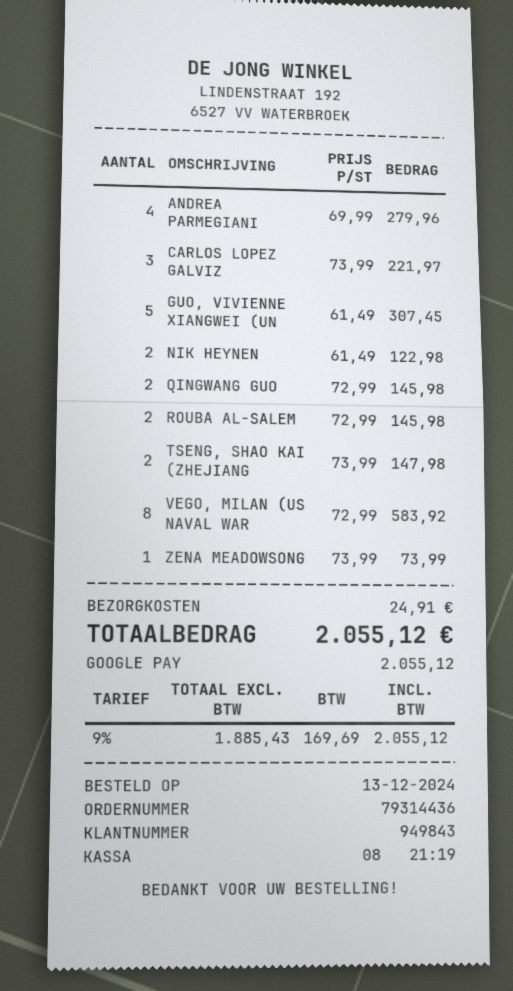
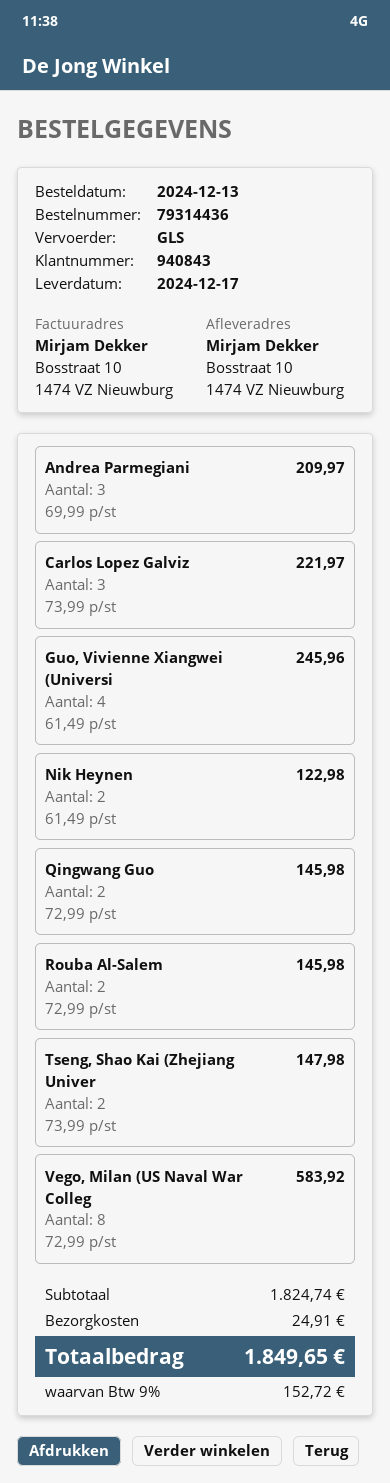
customer number: 949843 -> 940843
ANDREA PARMEGIANI: 4 x 69.99 = 279.96 -> 3 x 69.99 = 209.97
GUO, VIVIENNE XIANGWEI (UN: 5 x 61.49 = 307.45 -> 4 x 61.49 = 245.96
ZENA MEADOWSONG: 1 x 73.99 = 73.99 -> none
tax: 9% = 169.69 -> 9% = 152.72
total: 2055.12 -> 1849.65

